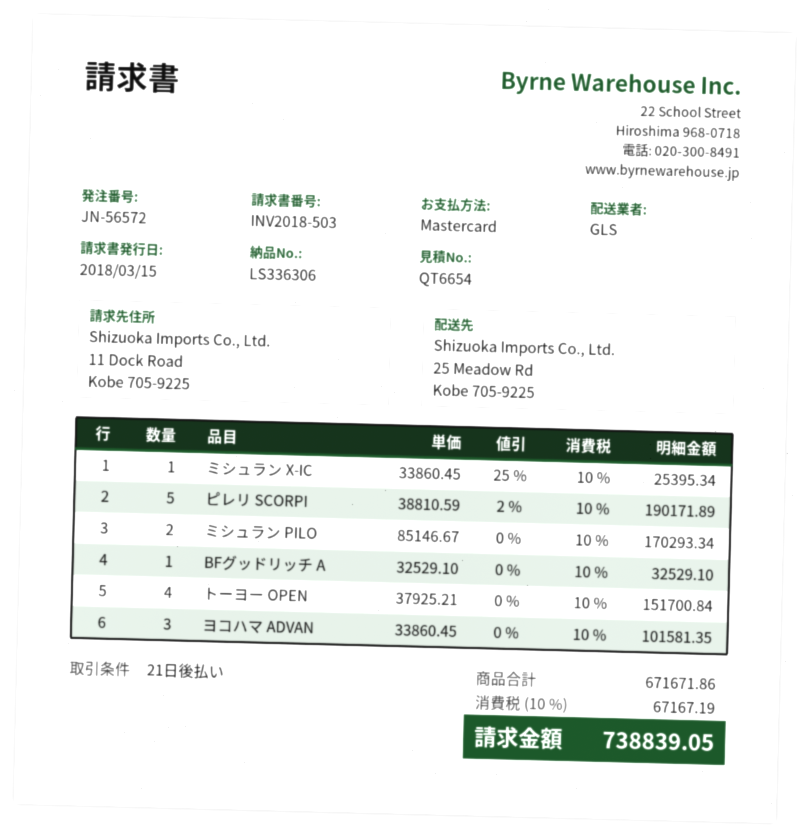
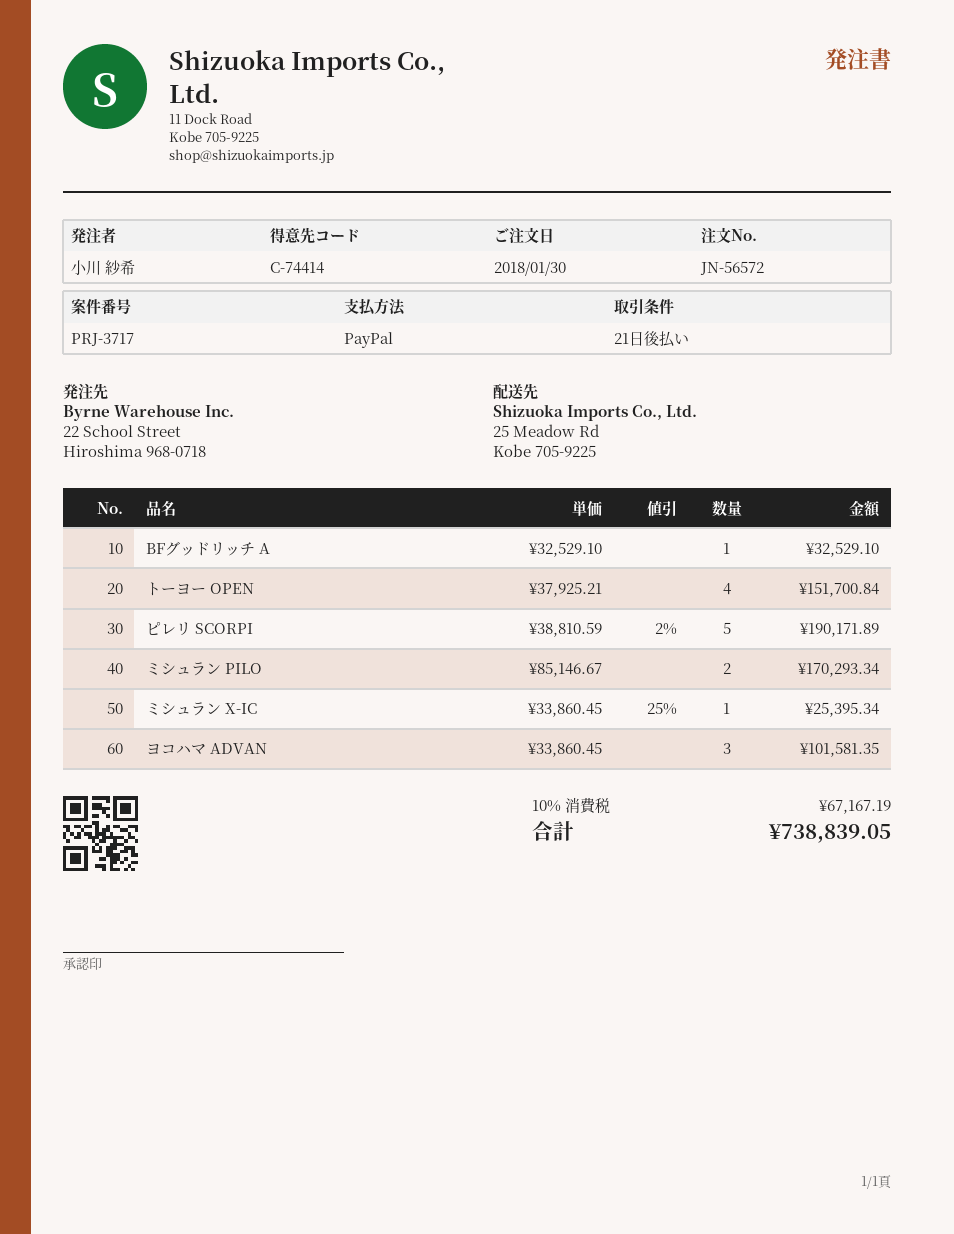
payment method: Mastercard -> PayPal

